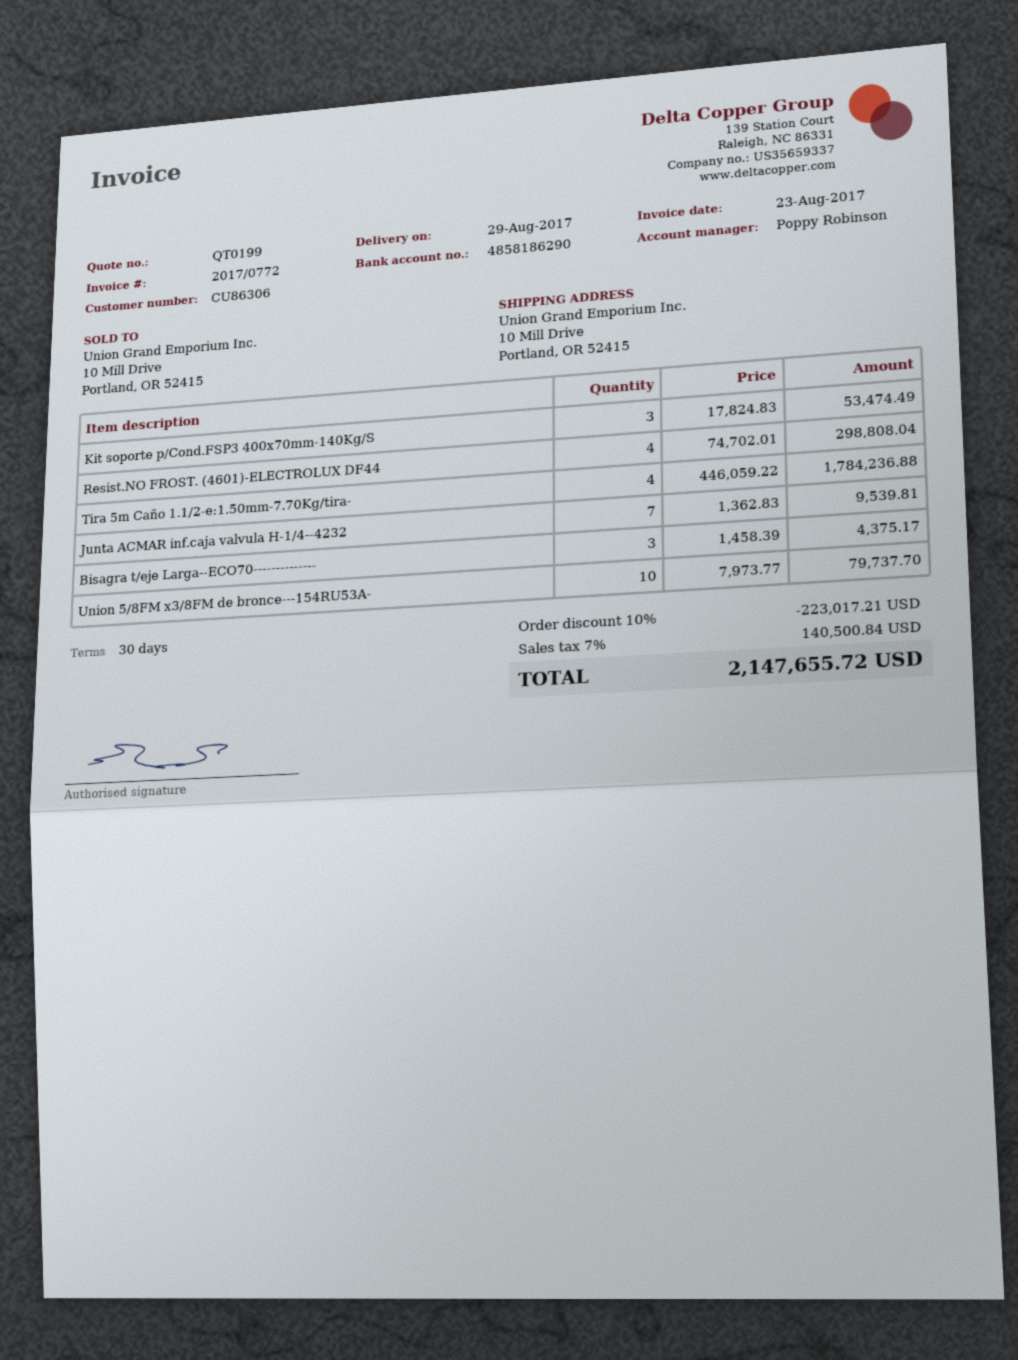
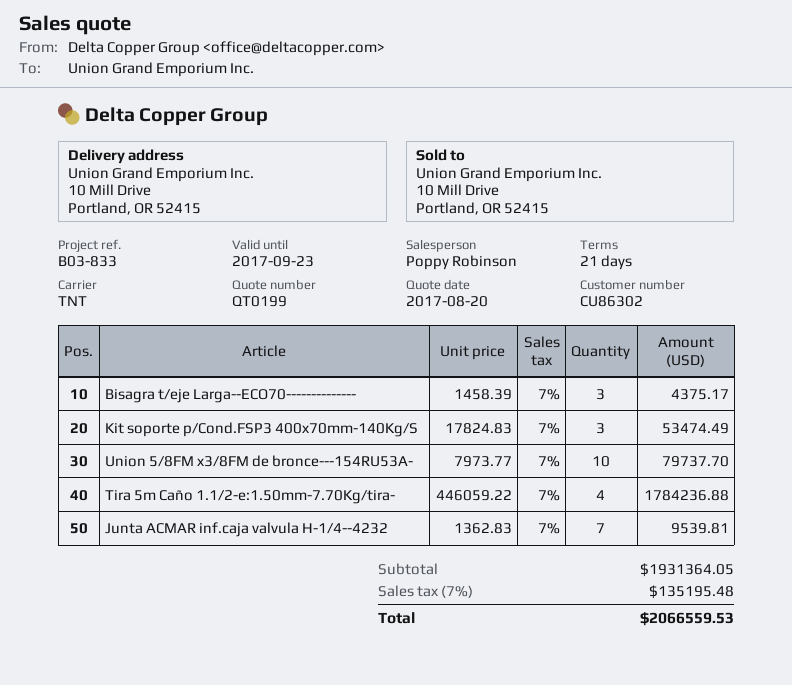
payment terms: 30 days -> 21 days
customer number: CU86306 -> CU86302
Resist.NO FROST. (4601)-ELECTROLUX DF44: 4 x 74702.01 = 298808.04 -> none
discount: 10% = 223017.21 -> none
tax: 7% = 140500.84 -> 7% = 135195.48
total: 2147655.72 -> 2066559.53

